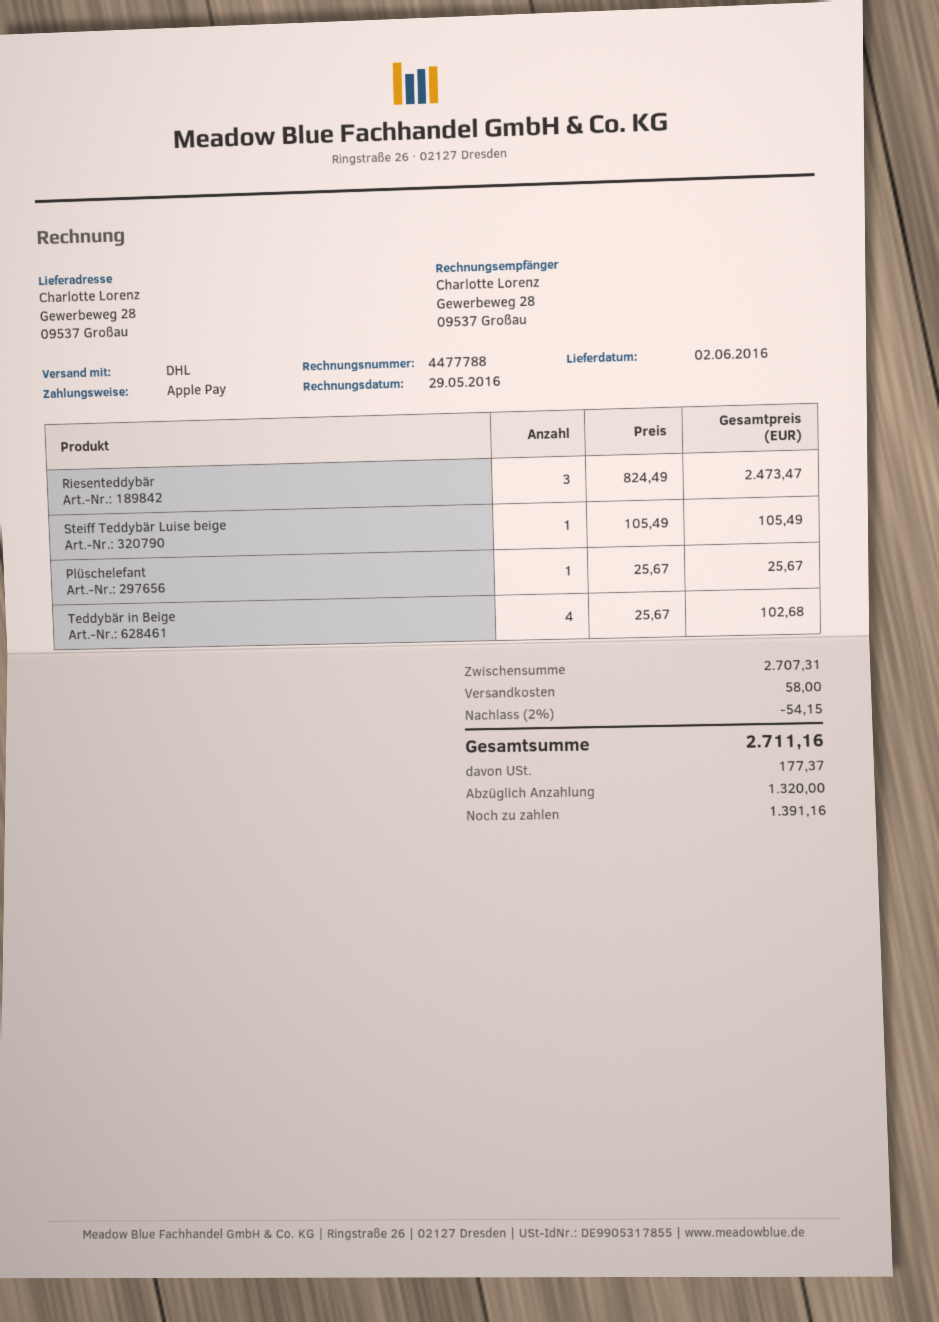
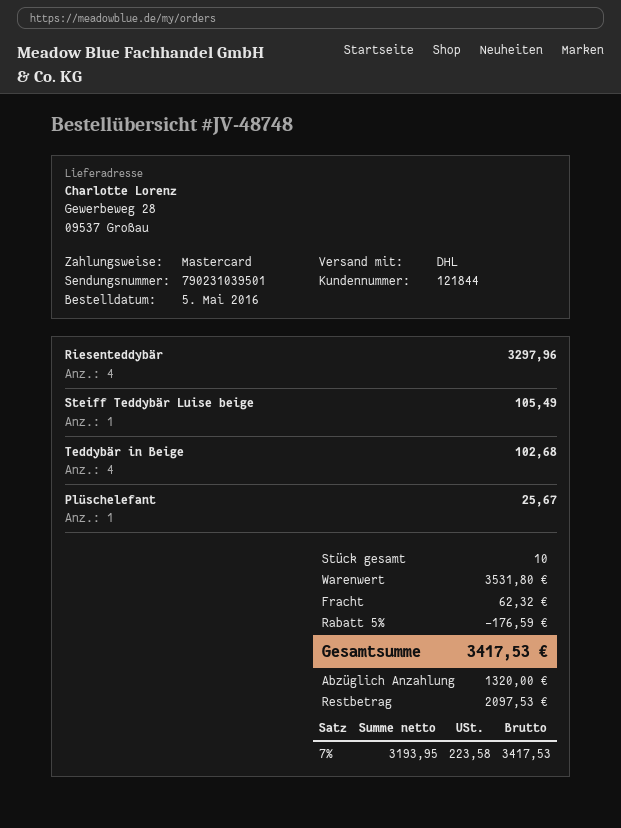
payment method: Apple Pay -> Mastercard
Riesenteddybär: 3 for 2473.47 -> 4 for 3297.96
subtotal: 2707.31 -> 3531.80
discount: 2% = 54.15 -> 5% = 176.59
shipping: 58.00 -> 62.32
tax: 177.37 -> 223.58
total: 2711.16 -> 3417.53
balance: 1391.16 -> 2097.53

